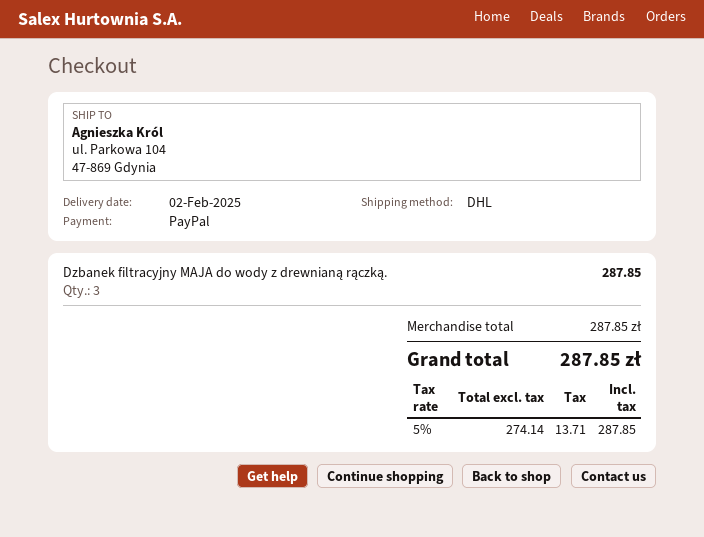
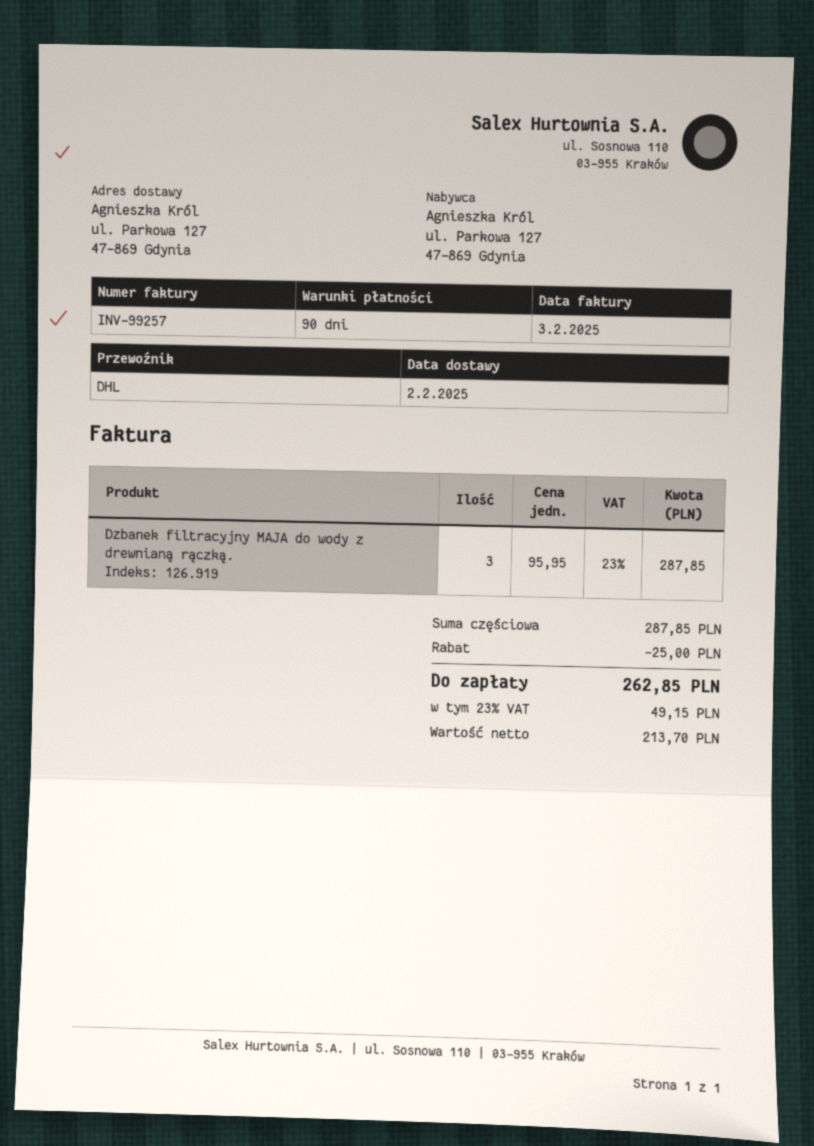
ship to: ul. Parkowa 104, 47-869 Gdynia -> ul. Parkowa 127, 47-869 Gdynia
discount: none -> 25.00
net: 274.14 -> 213.70
tax: 5% = 13.71 -> 23% = 49.15
total: 287.85 -> 262.85

